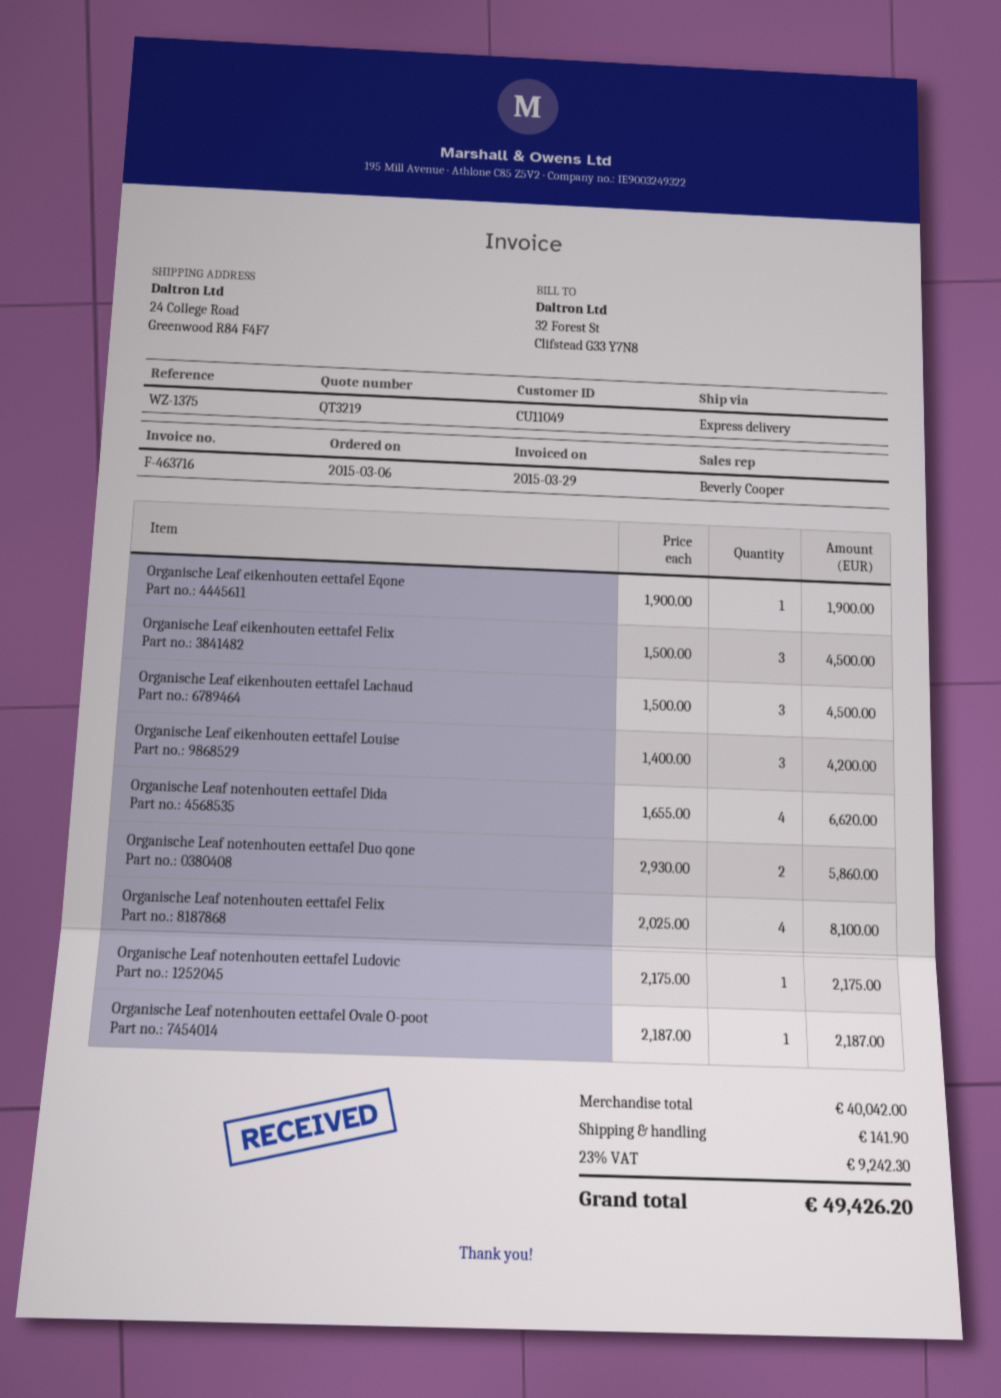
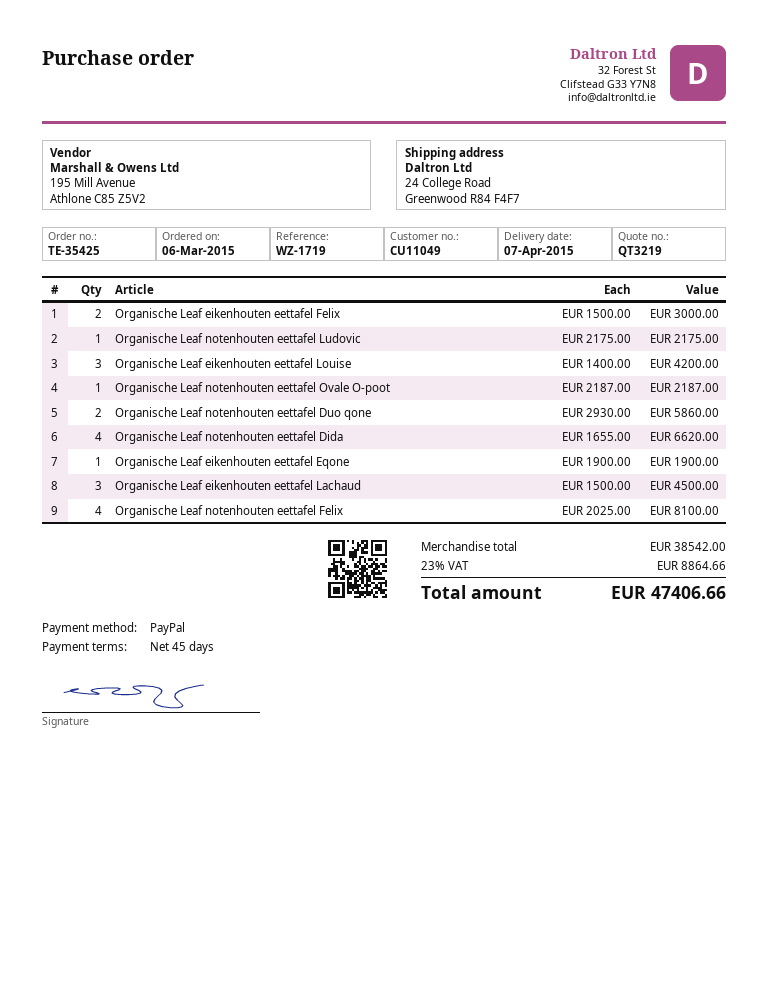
reference: WZ-1375 -> WZ-1719
Organische Leaf eikenhouten eettafel Felix: 3 x 1500.00 = 4500.00 -> 2 x 1500.00 = 3000.00
subtotal: 40042.00 -> 38542.00
shipping: 141.90 -> none
tax: 23% = 9242.30 -> 23% = 8864.66
total: 49426.20 -> 47406.66

